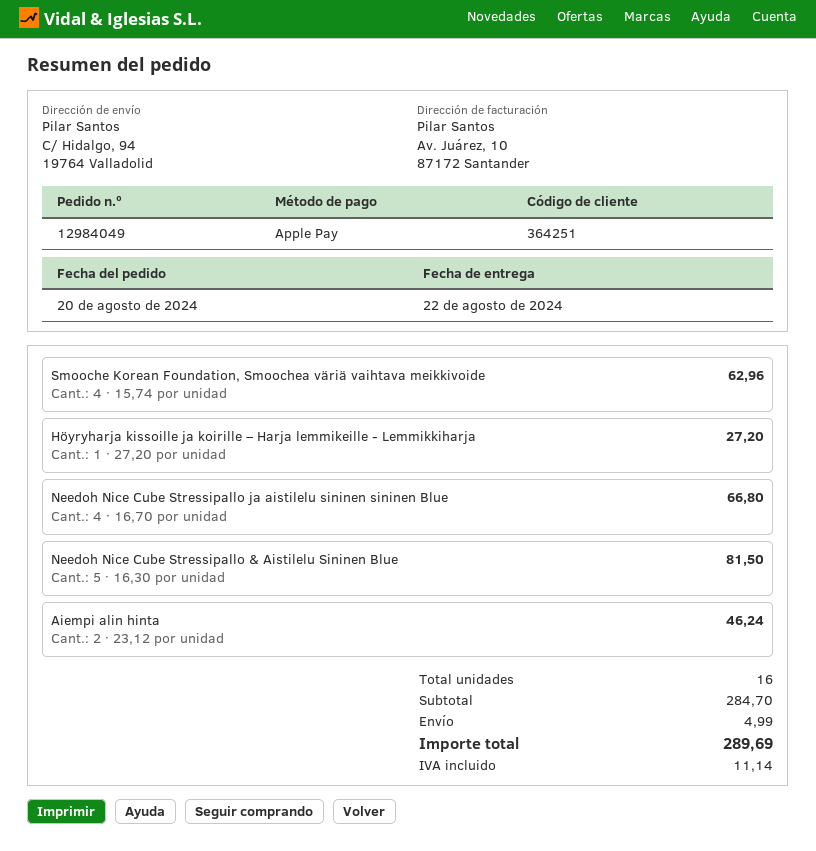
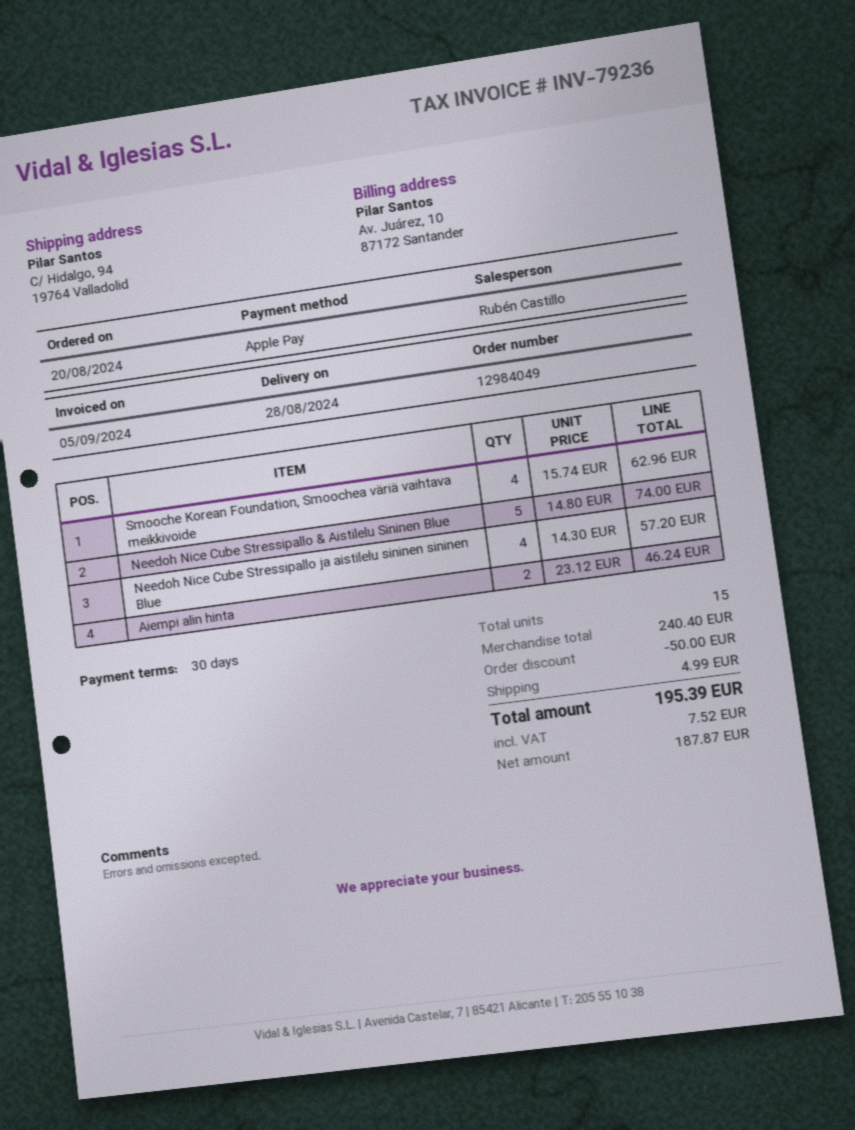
delivery date: 2024-08-22 -> 2024-08-28
Höyryharja kissoille ja koirille – Harja lemmikeille - Lemmikkiharja: 1 x 27.20 = 27.20 -> none
Needoh Nice Cube Stressipallo ja aistilelu sininen sininen Blue: 4 x 16.70 = 66.80 -> 4 x 14.30 = 57.20
Needoh Nice Cube Stressipallo & Aistilelu Sininen Blue: 5 x 16.30 = 81.50 -> 5 x 14.80 = 74.00
total quantity: 16 -> 15
subtotal: 284.70 -> 240.40
discount: none -> 50.00
tax: 11.14 -> 7.52
total: 289.69 -> 195.39

